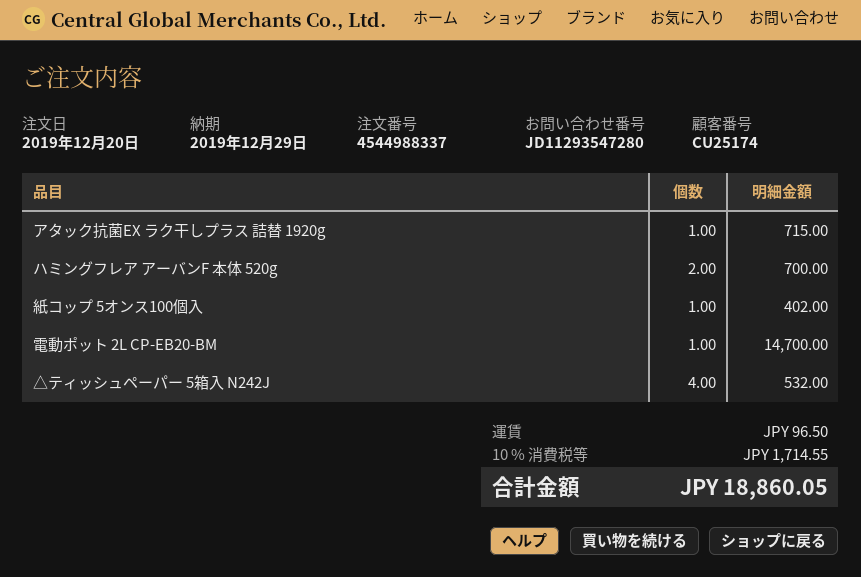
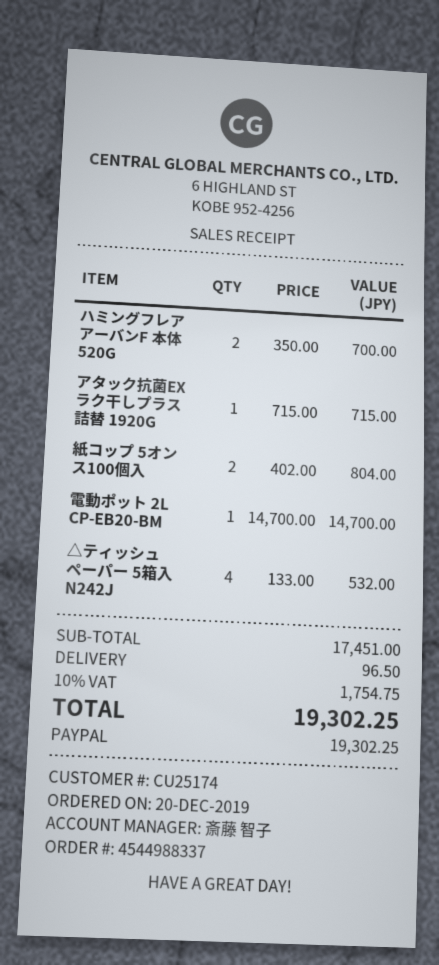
紙コップ 5オンス100個入: 1 for 402.00 -> 2 for 804.00
tax: 10% = 1714.55 -> 10% = 1754.75
total: 18860.05 -> 19302.25

